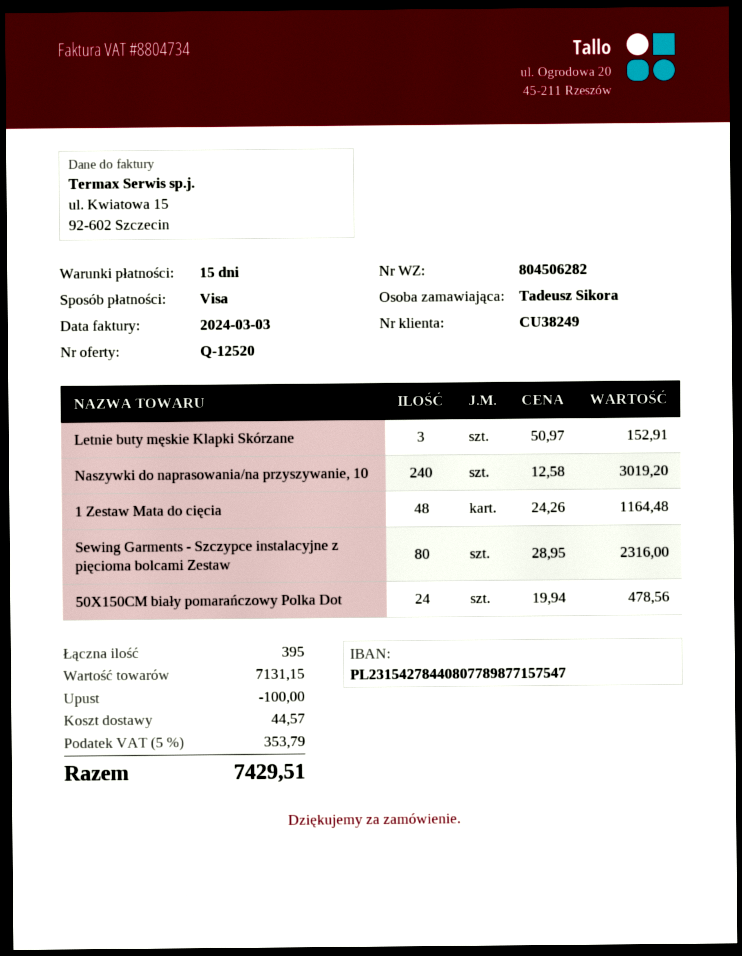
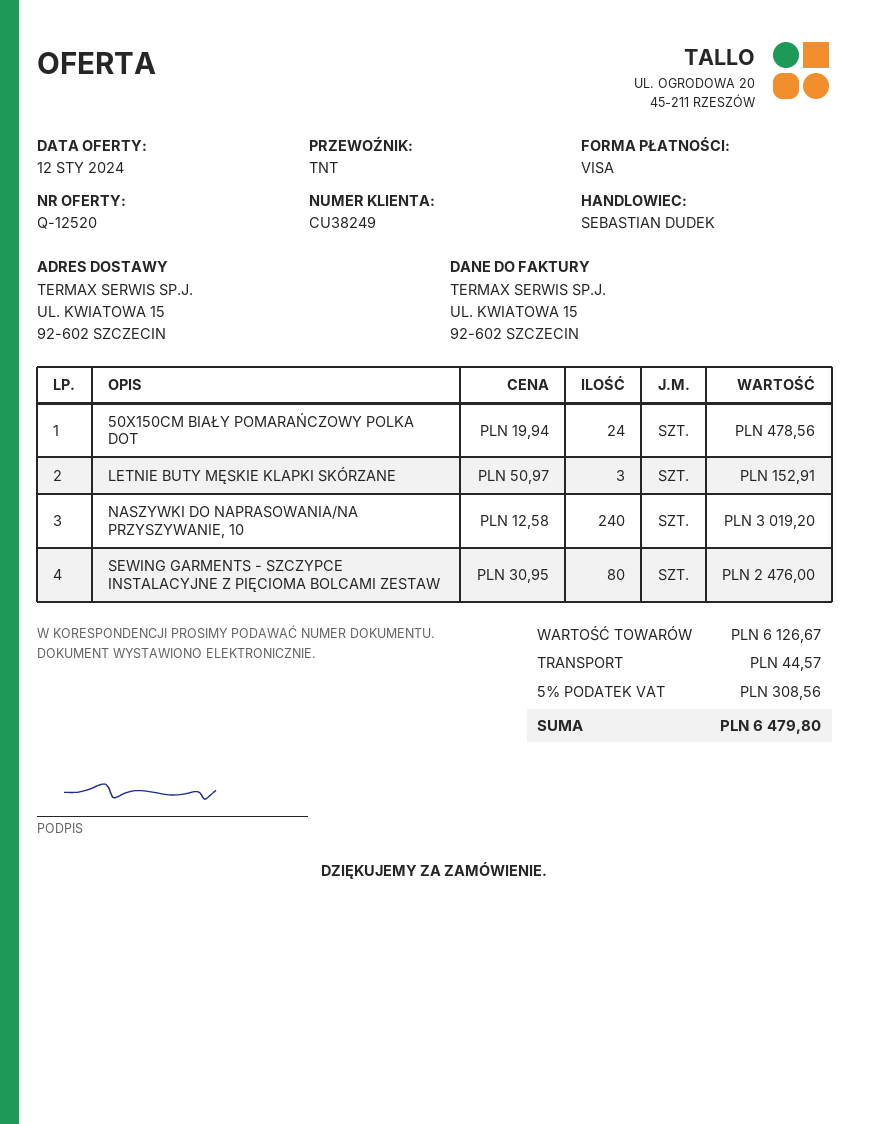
1 Zestaw Mata do cięcia: 48 x 24.26 = 1164.48 -> none
Sewing Garments - Szczypce instalacyjne z pięcioma bolcami Zestaw: 80 x 28.95 = 2316.00 -> 80 x 30.95 = 2476.00
subtotal: 7131.15 -> 6126.67
discount: 100.00 -> none
tax: 5% = 353.79 -> 5% = 308.56
total: 7429.51 -> 6479.80

